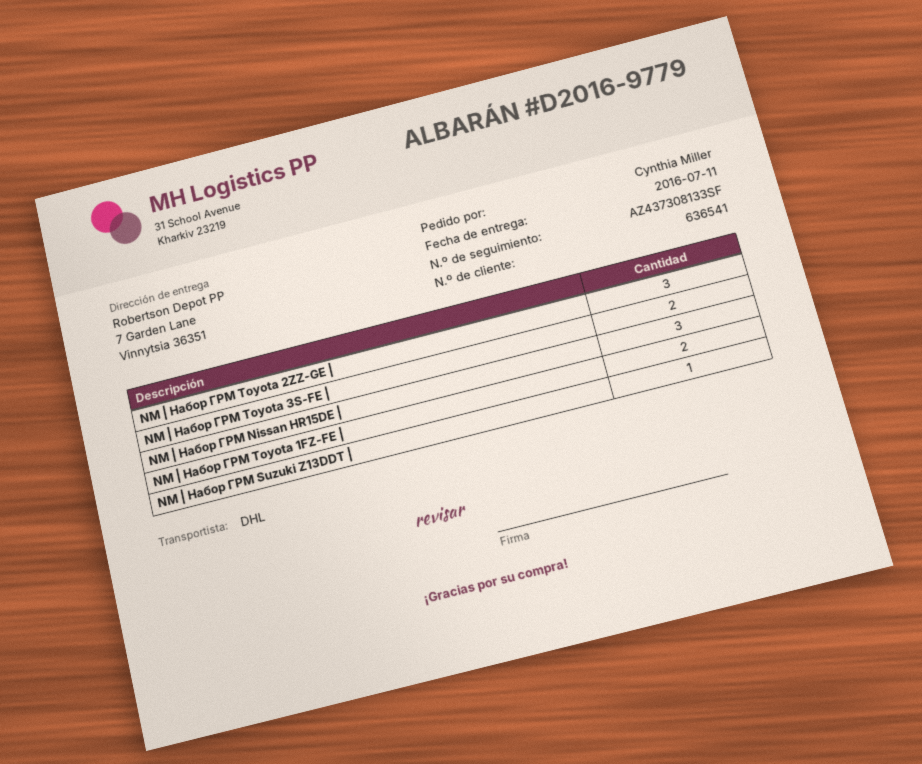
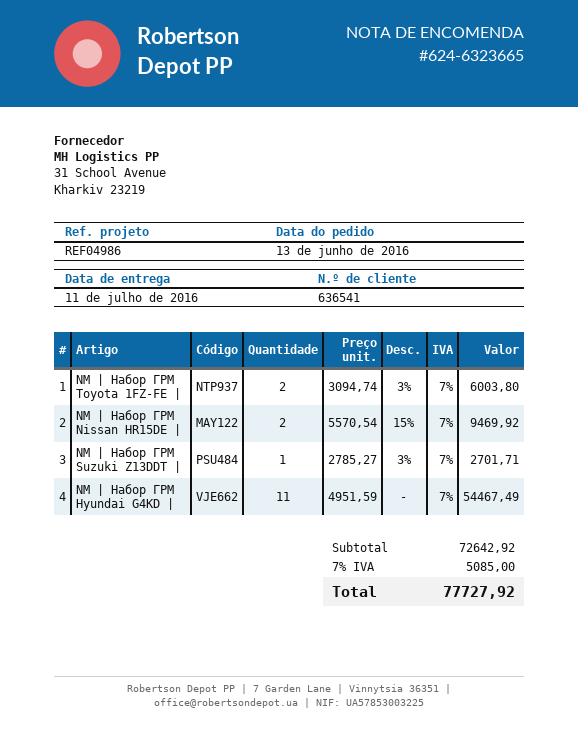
NM | Набор ГРМ Toyota 2ZZ-GE |: 3 -> none
NM | Набор ГРМ Toyota 3S-FE |: 2 -> none
NM | Набор ГРМ Nissan HR15DE |: 3 -> 2
NM | Набор ГРМ Hyundai G4KD |: none -> 11

